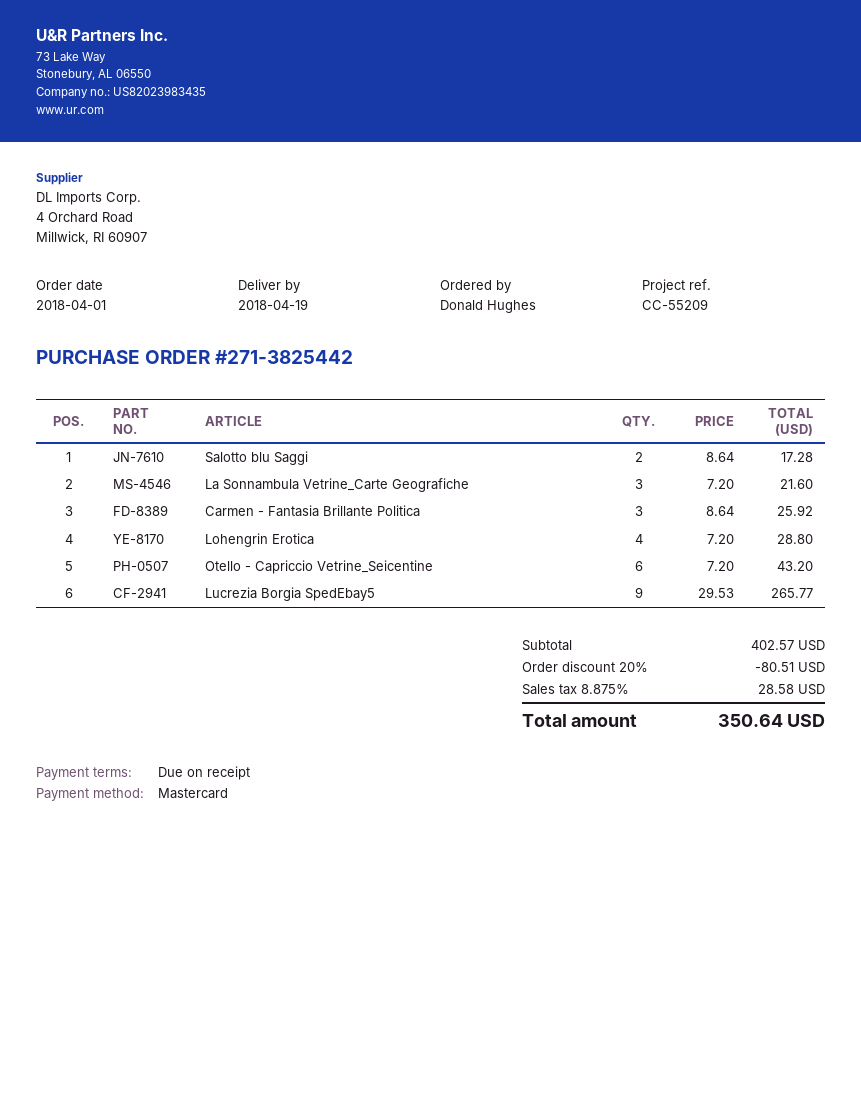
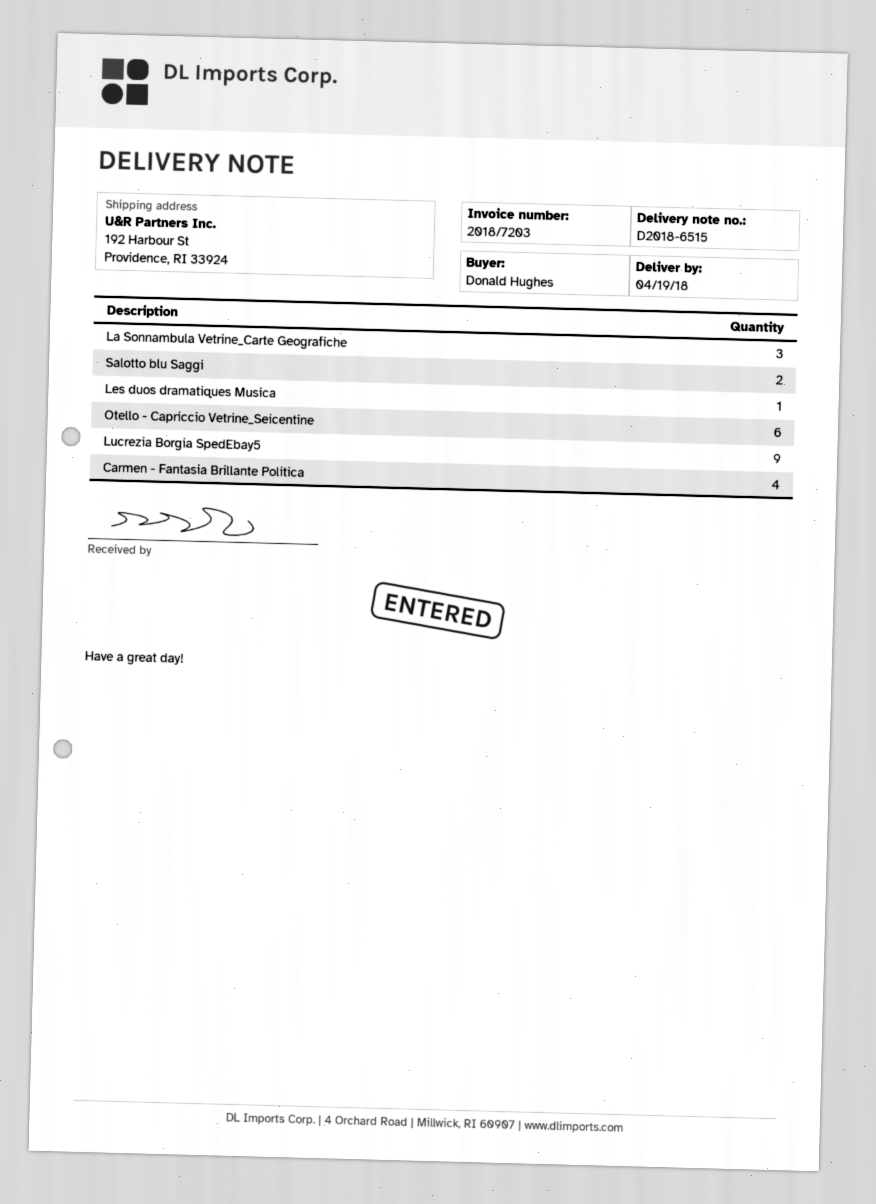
Carmen - Fantasia Brillante Politica: 3 -> 4
Lohengrin Erotica: 4 -> none
Les duos dramatiques Musica: none -> 1

